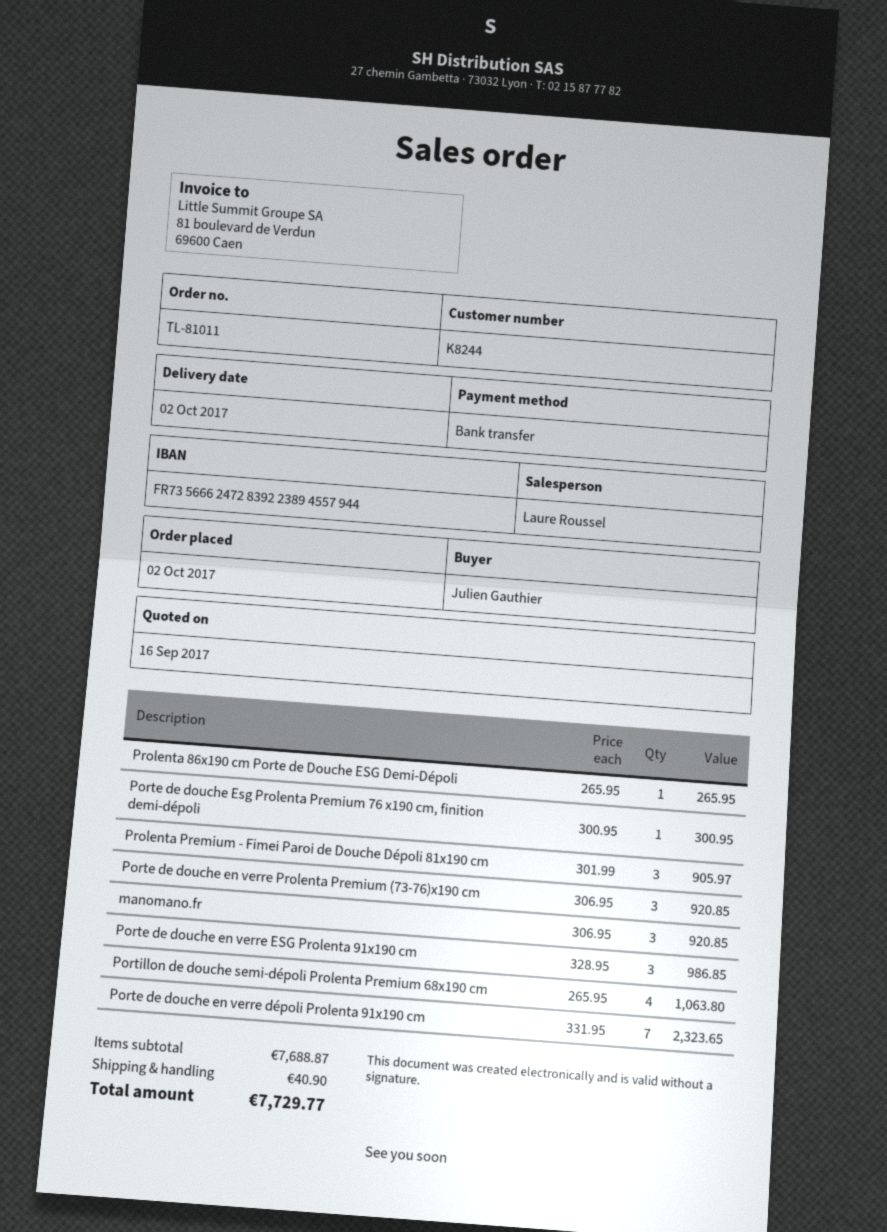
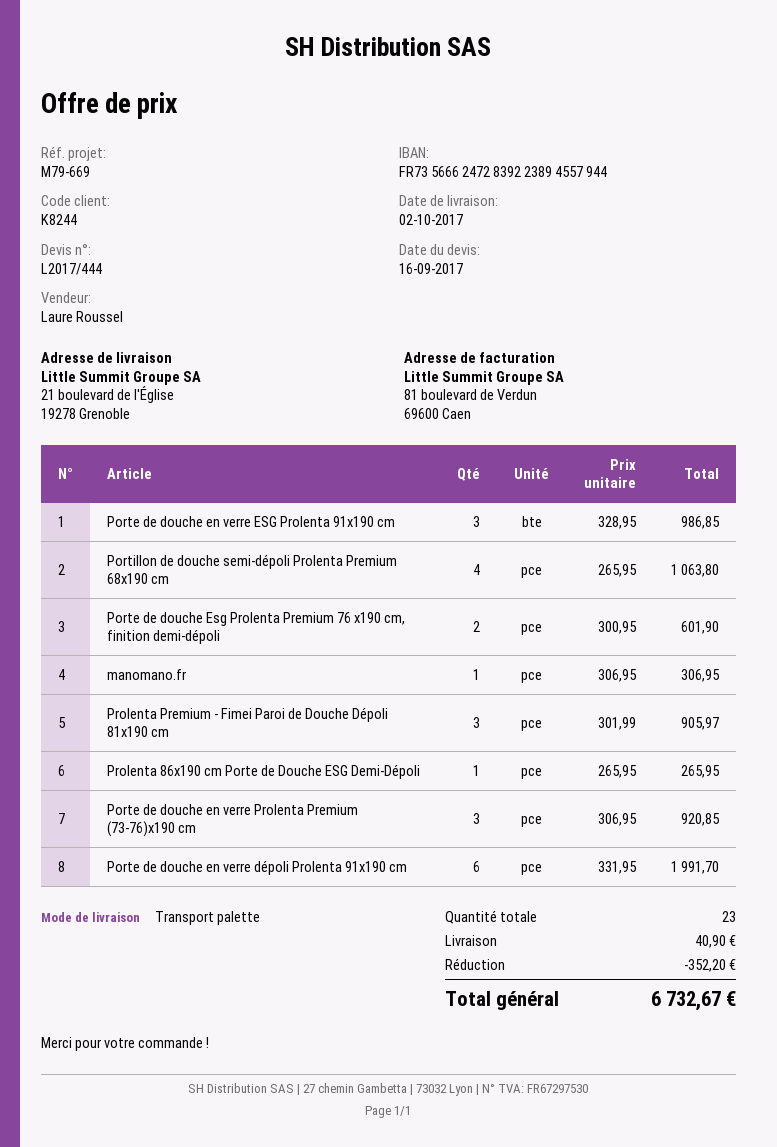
Porte de douche Esg Prolenta Premium 76 x190 cm, finition demi‑dépoli: 1 x 300.95 = 300.95 -> 2 x 300.95 = 601.90
manomano.fr: 3 x 306.95 = 920.85 -> 1 x 306.95 = 306.95
Porte de douche en verre dépoli Prolenta 91x190 cm: 7 x 331.95 = 2323.65 -> 6 x 331.95 = 1991.70
discount: none -> 352.20
total: 7729.77 -> 6732.67

